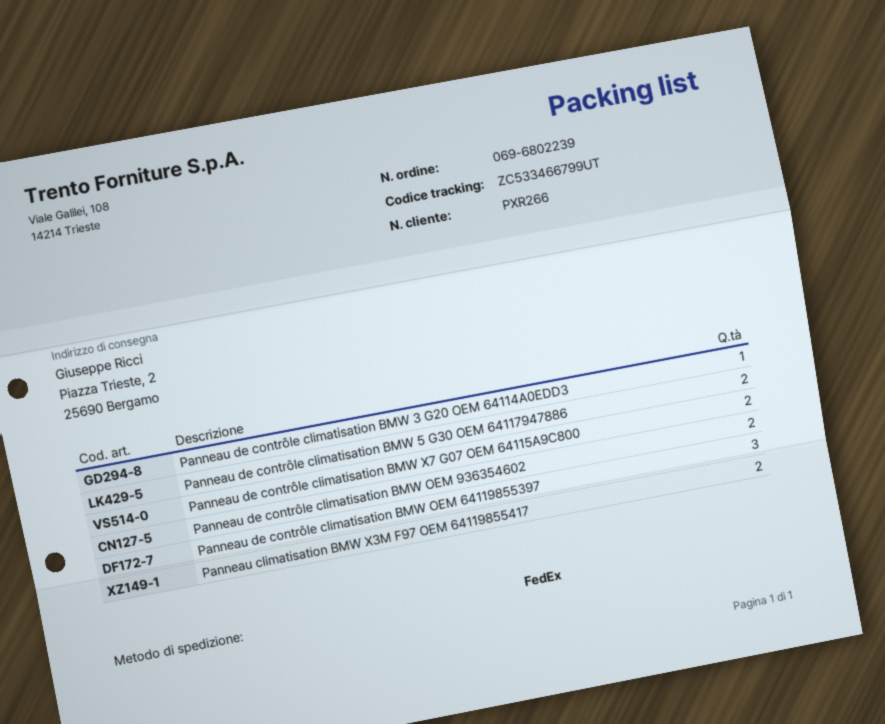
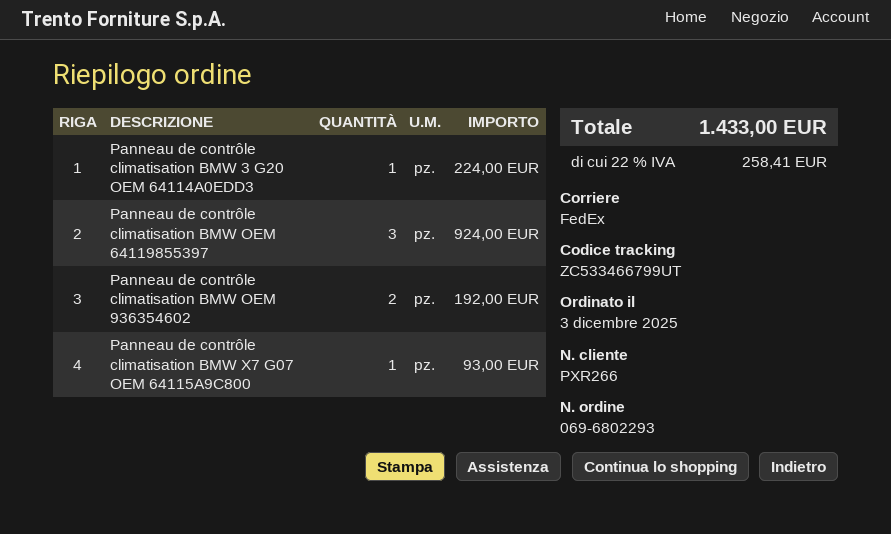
order number: 069-6802239 -> 069-6802293
Panneau de contrôle climatisation BMW 5 G30 OEM 64117947886: 2 -> none
Panneau de contrôle climatisation BMW X7 G07 OEM 64115A9C800: 2 -> 1
Panneau climatisation BMW X3M F97 OEM 64119855417: 2 -> none

